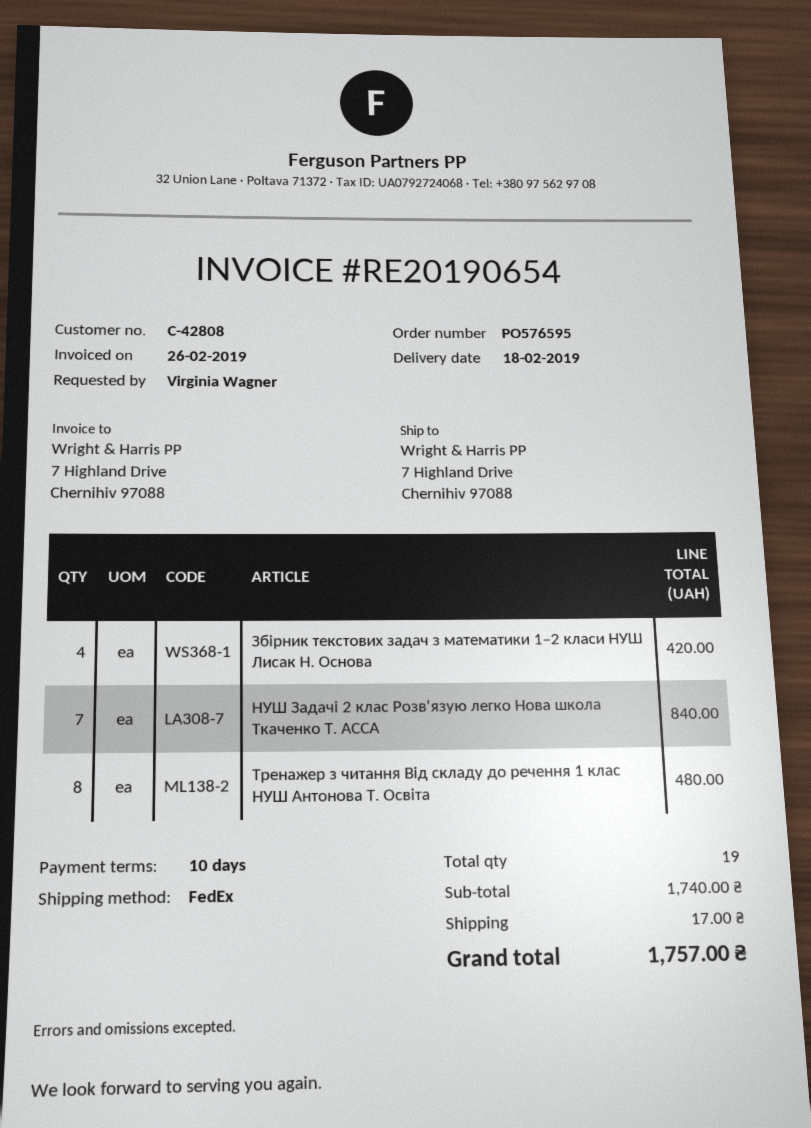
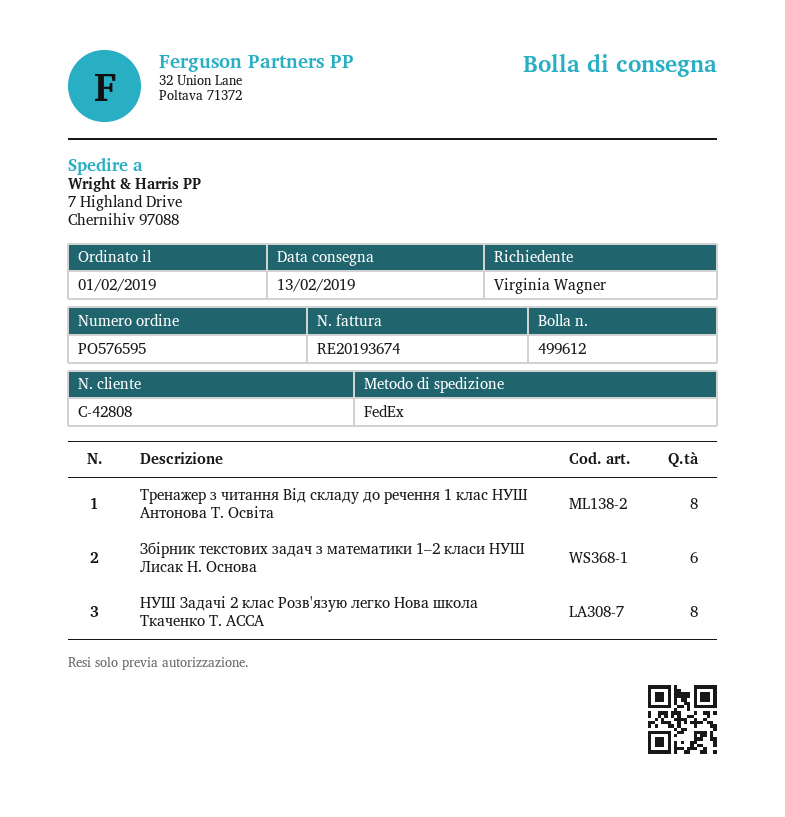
delivery date: 2019-02-18 -> 2019-02-13
invoice number: RE20190654 -> RE20193674
Збірник текстових задач з математики 1–2 класи НУШ Лисак Н. Основа: 4 -> 6
НУШ Задачі 2 клас Розв'язую легко Нова школа Ткаченко Т. АССА: 7 -> 8

